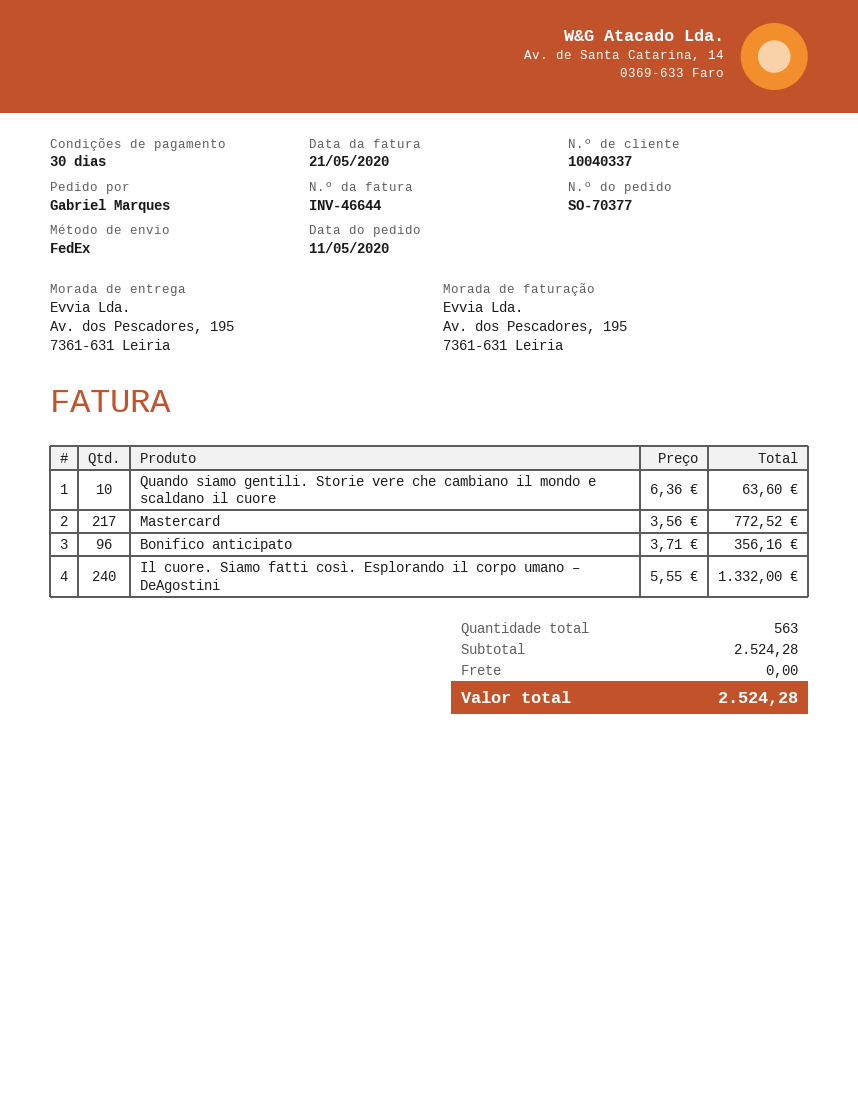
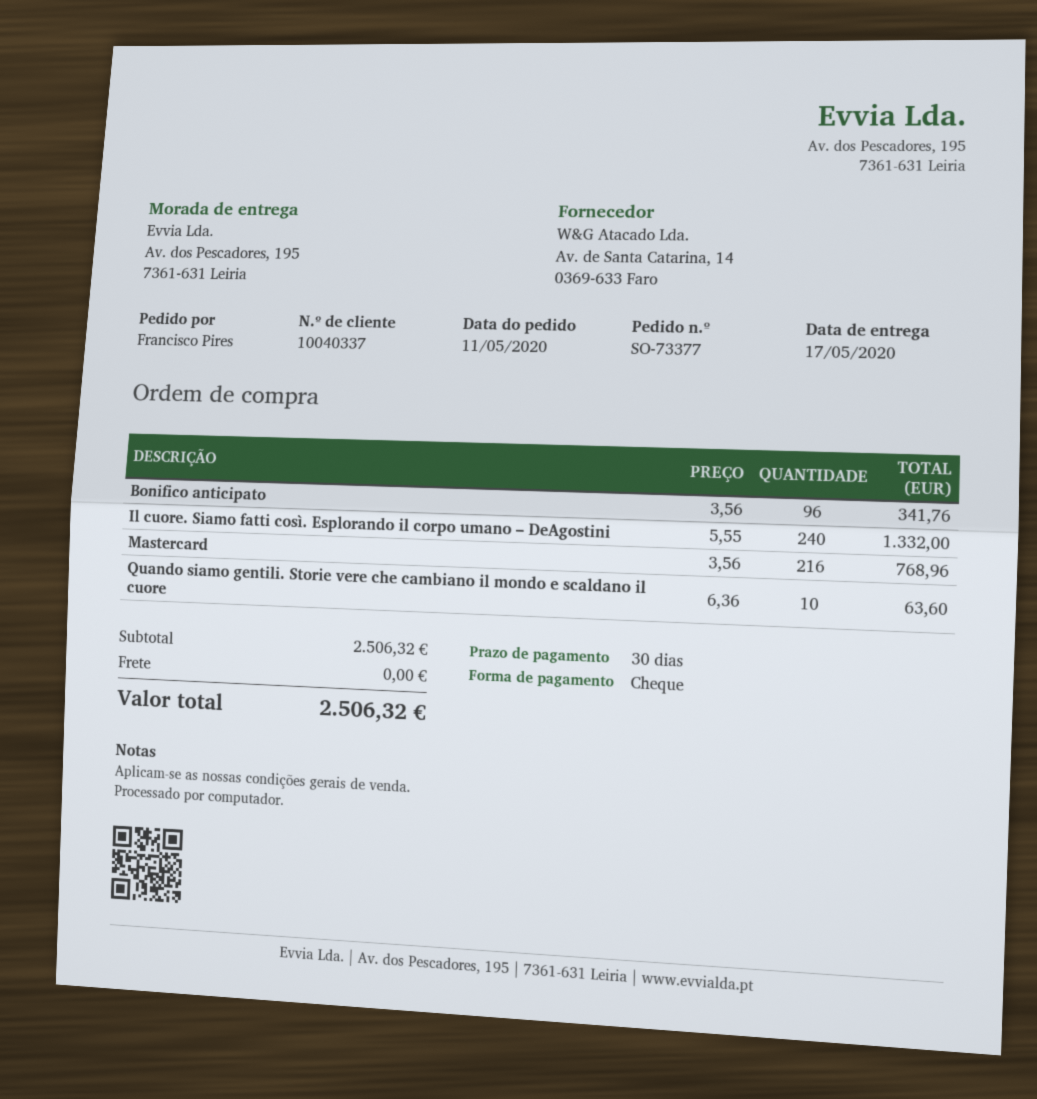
order number: SO-70377 -> SO-73377
ordered by: Gabriel Marques -> Francisco Pires
Mastercard: 217 x 3.56 = 772.52 -> 216 x 3.56 = 768.96
Bonifico anticipato: 96 x 3.71 = 356.16 -> 96 x 3.56 = 341.76
subtotal: 2524.28 -> 2506.32
total: 2524.28 -> 2506.32

